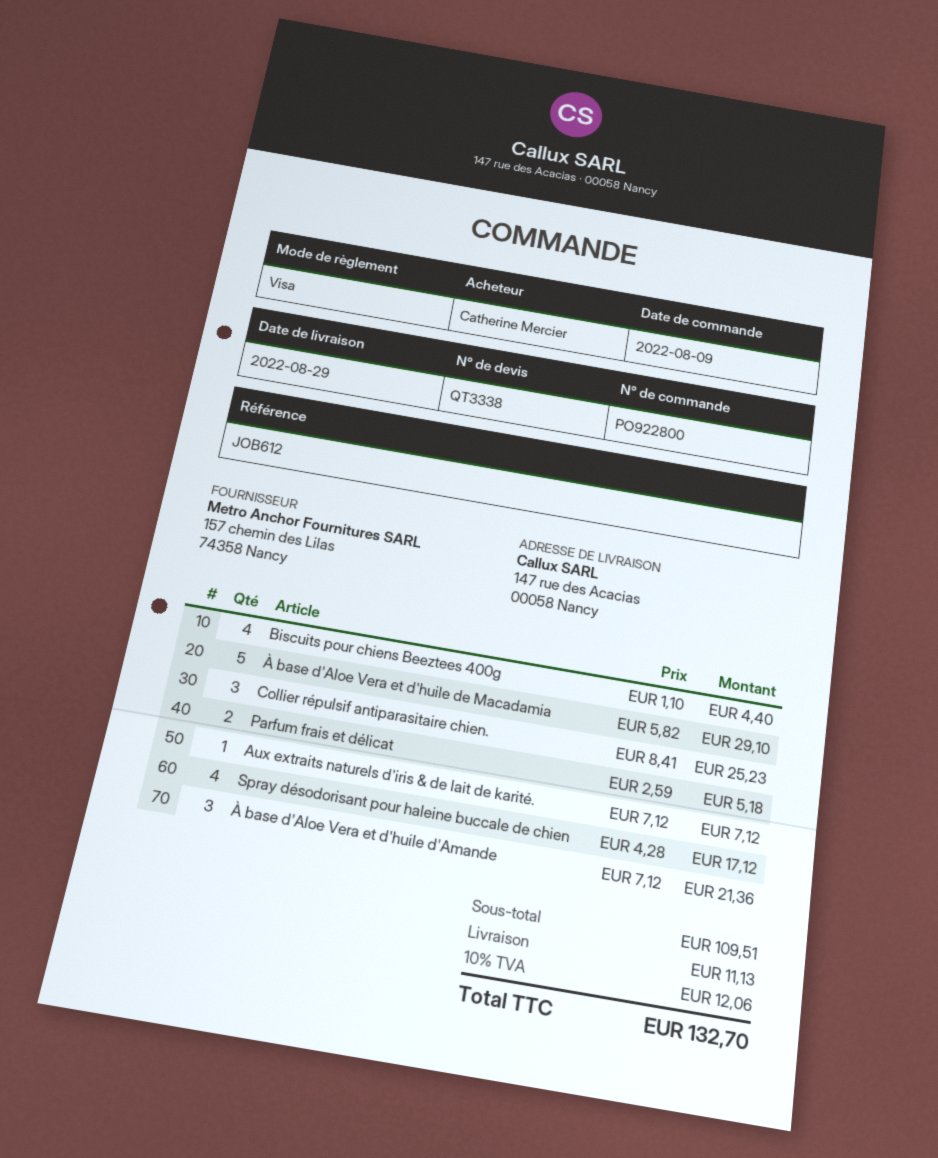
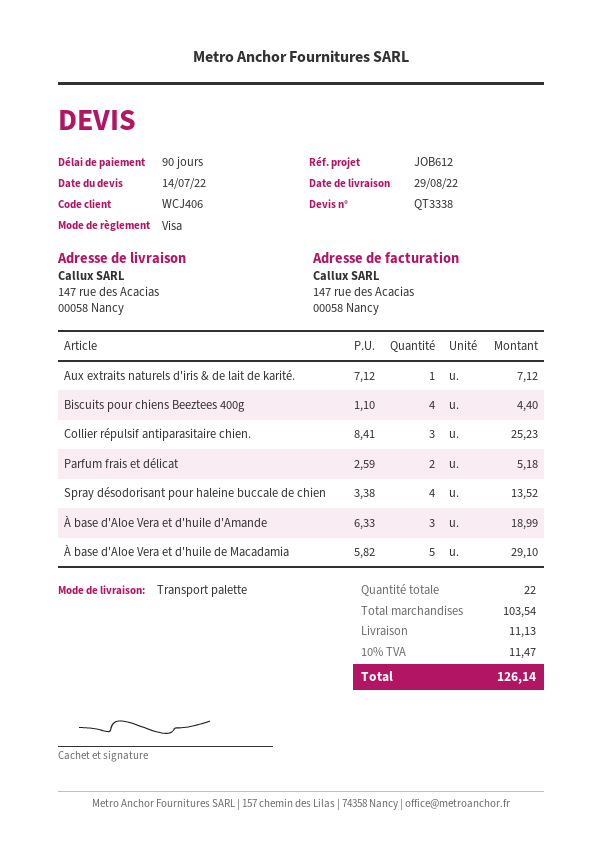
Spray désodorisant pour haleine buccale de chien: 4 x 4.28 = 17.12 -> 4 x 3.38 = 13.52
À base d'Aloe Vera et d'huile d'Amande: 3 x 7.12 = 21.36 -> 3 x 6.33 = 18.99
subtotal: 109.51 -> 103.54
tax: 10% = 12.06 -> 10% = 11.47
total: 132.70 -> 126.14

